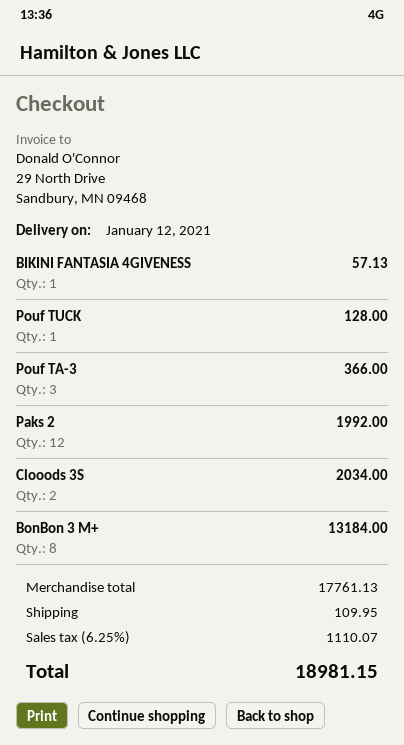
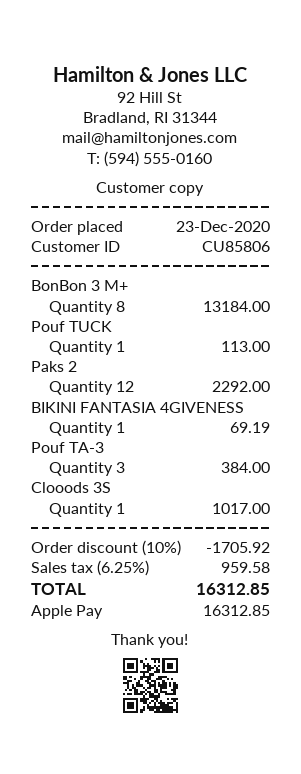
BIKINI FANTASIA 4GIVENESS: 1 for 57.13 -> 1 for 69.19
Pouf TUCK: 1 for 128.00 -> 1 for 113.00
Pouf TA-3: 3 for 366.00 -> 3 for 384.00
Paks 2: 12 for 1992.00 -> 12 for 2292.00
Clooods 3S: 2 for 2034.00 -> 1 for 1017.00
discount: none -> 10% = 1705.92
shipping: 109.95 -> none
tax: 6.25% = 1110.07 -> 6.25% = 959.58
total: 18981.15 -> 16312.85

